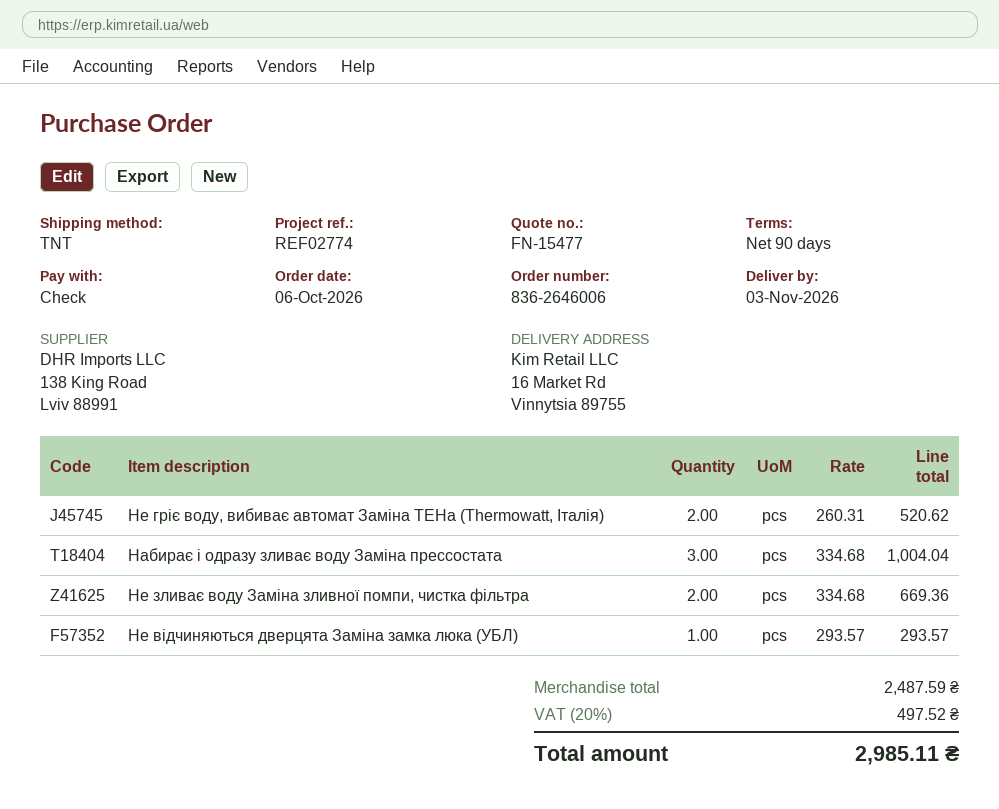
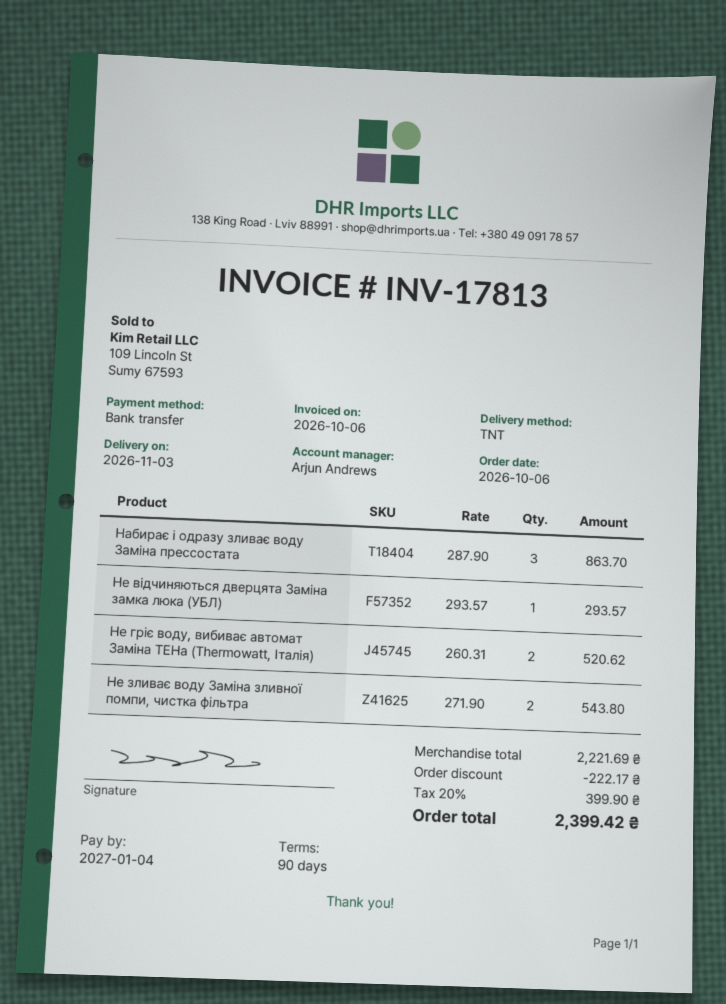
payment method: cheque -> bank transfer
Набирає і одразу зливає воду Заміна прессостата: 3 x 334.68 = 1004.04 -> 3 x 287.90 = 863.70
Не зливає воду Заміна зливної помпи, чистка фільтра: 2 x 334.68 = 669.36 -> 2 x 271.90 = 543.80
subtotal: 2487.59 -> 2221.69
discount: none -> 222.17
tax: 20% = 497.52 -> 20% = 399.90
total: 2985.11 -> 2399.42

